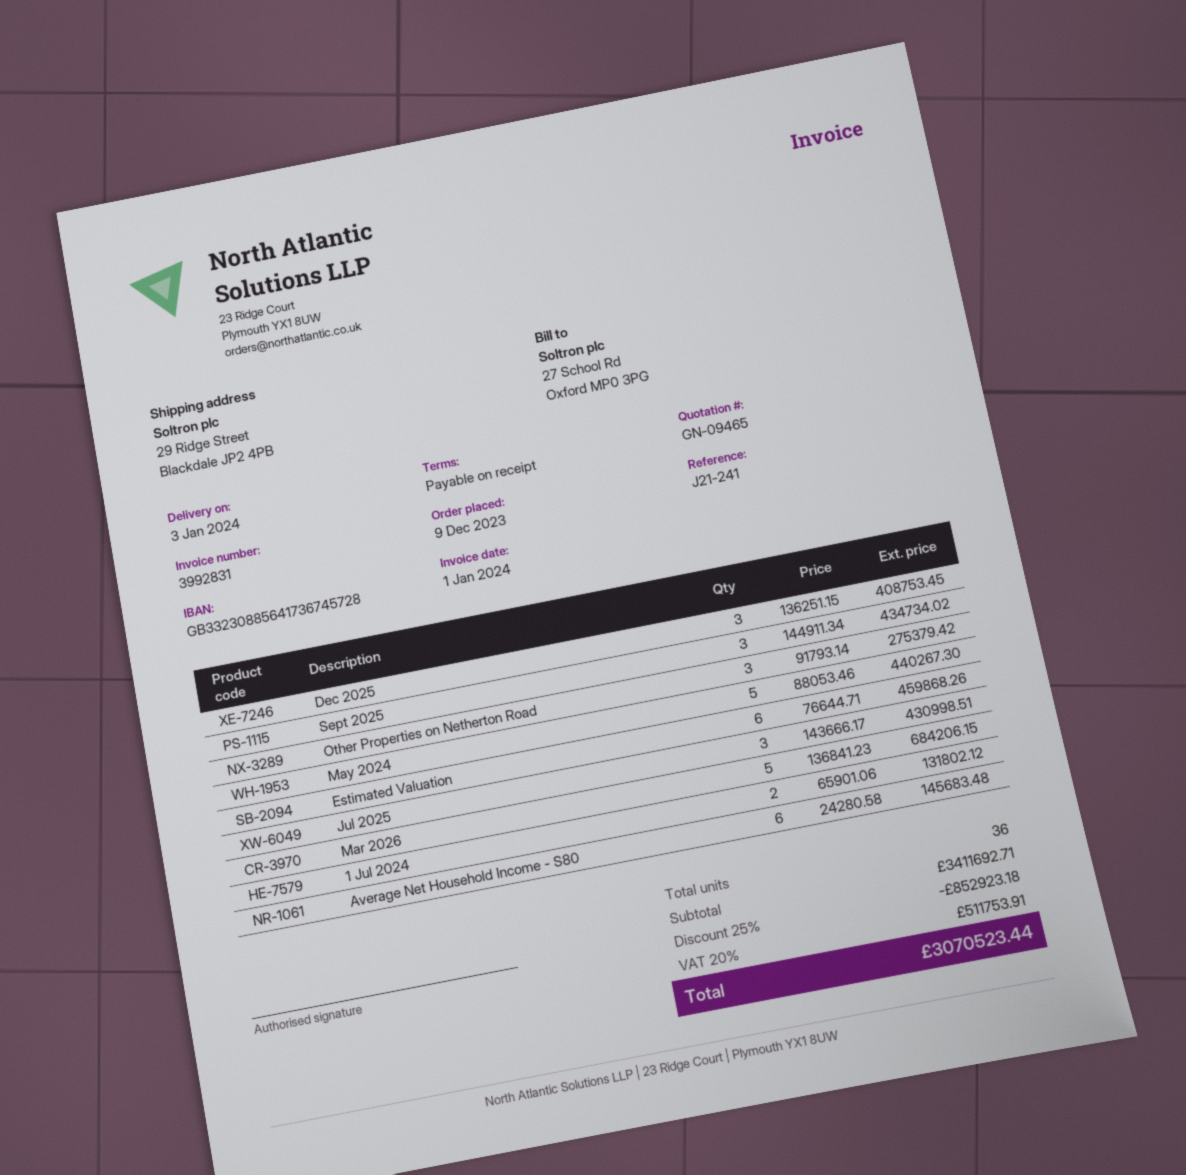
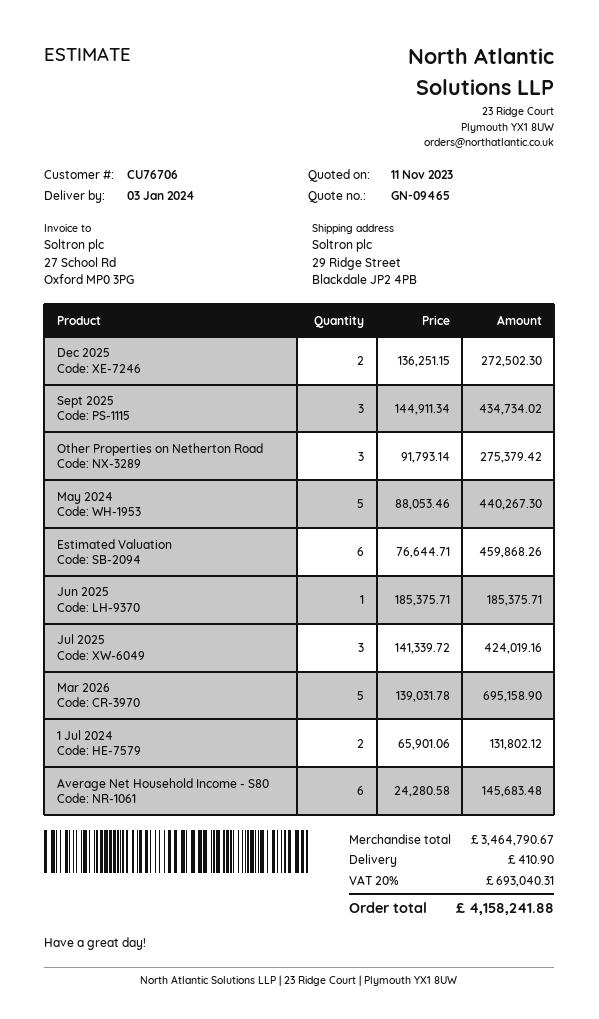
Dec 2025: 3 x 136251.15 = 408753.45 -> 2 x 136251.15 = 272502.30
Jul 2025: 3 x 143666.17 = 430998.51 -> 3 x 141339.72 = 424019.16
Mar 2026: 5 x 136841.23 = 684206.15 -> 5 x 139031.78 = 695158.90
Jun 2025: none -> 1 x 185375.71 = 185375.71
subtotal: 3411692.71 -> 3464790.67
discount: 25% = 852923.18 -> none
shipping: none -> 410.90
tax: 20% = 511753.91 -> 20% = 693040.31
total: 3070523.44 -> 4158241.88

